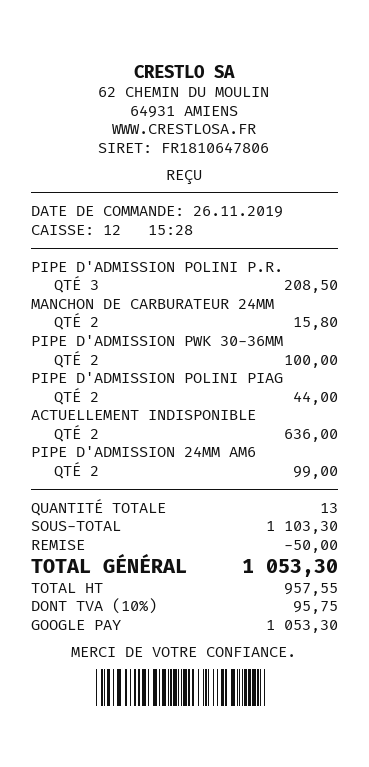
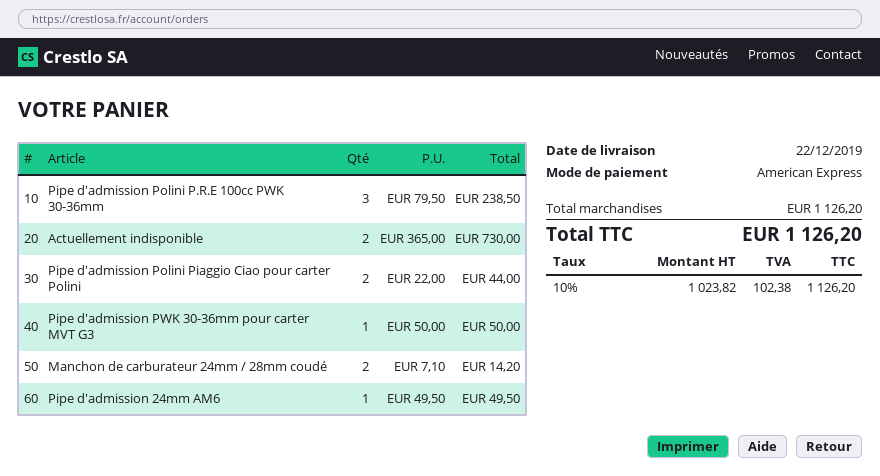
payment method: Google Pay -> American Express
PIPE D'ADMISSION POLINI P.R.: 3 for 208.50 -> 3 for 238.50
MANCHON DE CARBURATEUR 24MM: 2 for 15.80 -> 2 for 14.20
PIPE D'ADMISSION PWK 30-36MM: 2 for 100.00 -> 1 for 50.00
ACTUELLEMENT INDISPONIBLE: 2 for 636.00 -> 2 for 730.00
PIPE D'ADMISSION 24MM AM6: 2 for 99.00 -> 1 for 49.50
subtotal: 1103.30 -> 1126.20
discount: 50.00 -> none
net: 957.55 -> 1023.82
tax: 10% = 95.75 -> 10% = 102.38
total: 1053.30 -> 1126.20

